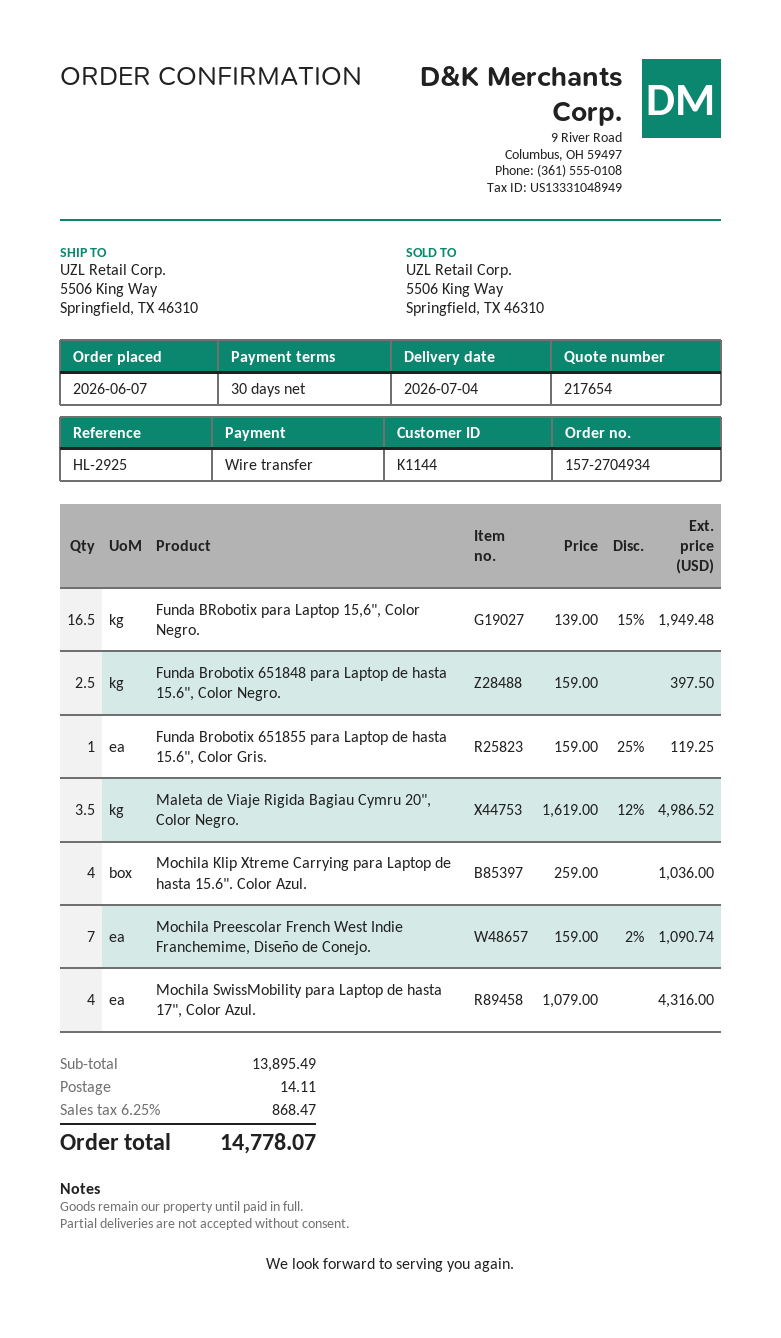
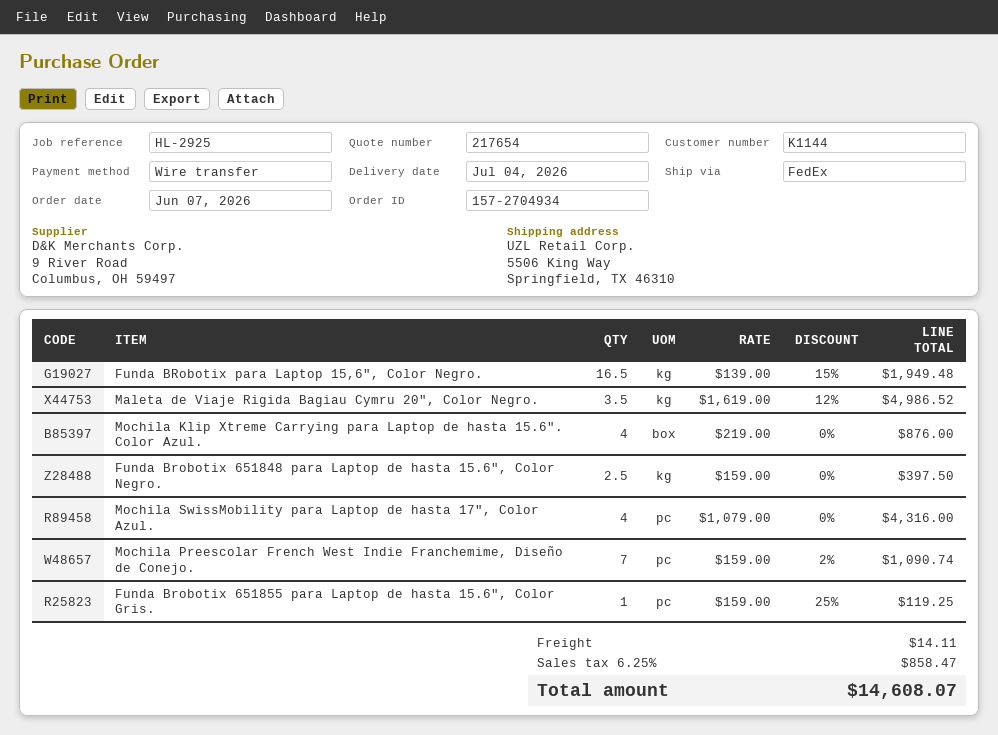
Mochila Klip Xtreme Carrying para Laptop de hasta 15.6". Color Azul.: 4 x 259.00 = 1036.00 -> 4 x 219.00 = 876.00
tax: 6.25% = 868.47 -> 6.25% = 858.47
total: 14778.07 -> 14608.07

